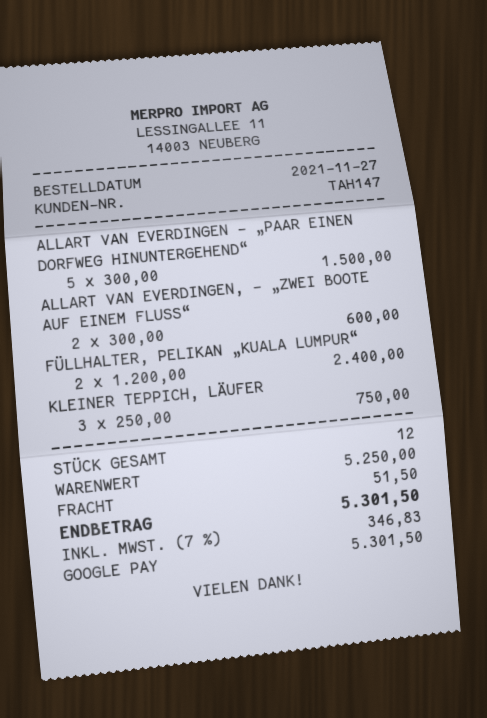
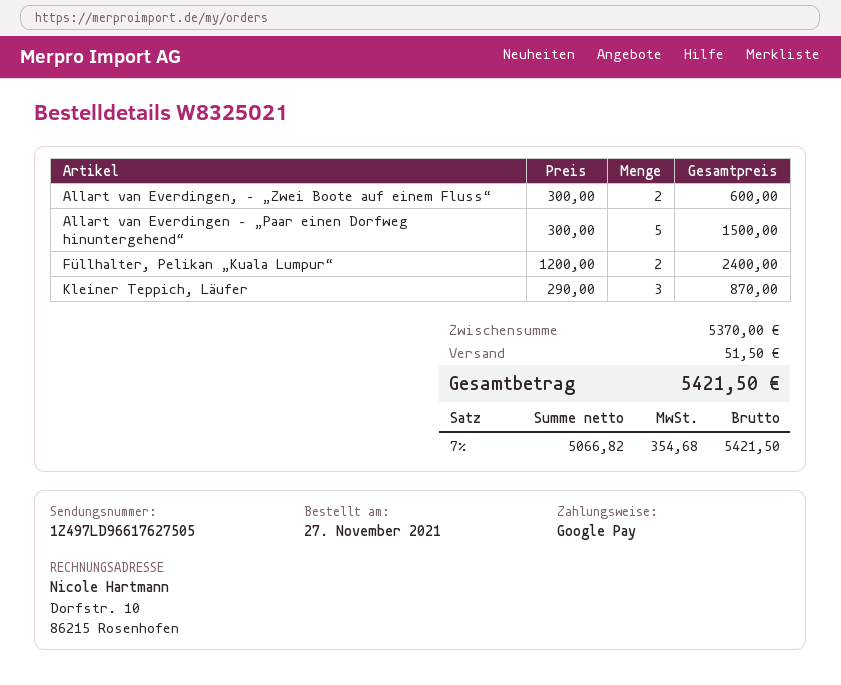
KLEINER TEPPICH, LÄUFER: 3 x 250.00 = 750.00 -> 3 x 290.00 = 870.00
subtotal: 5250.00 -> 5370.00
tax: 7% = 346.83 -> 7% = 354.68
total: 5301.50 -> 5421.50

